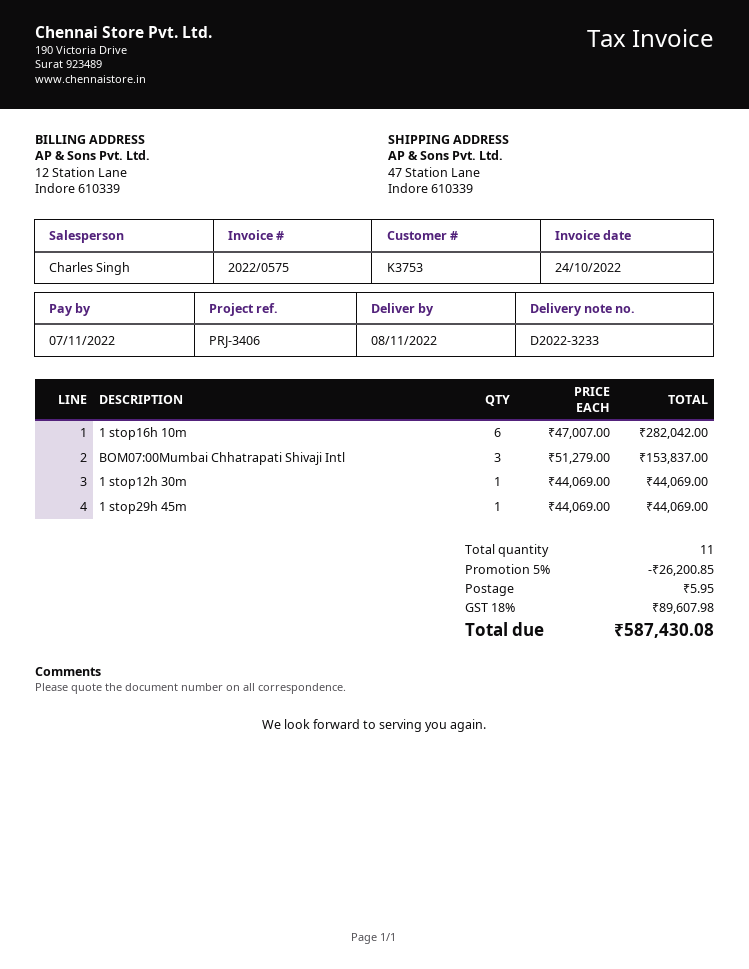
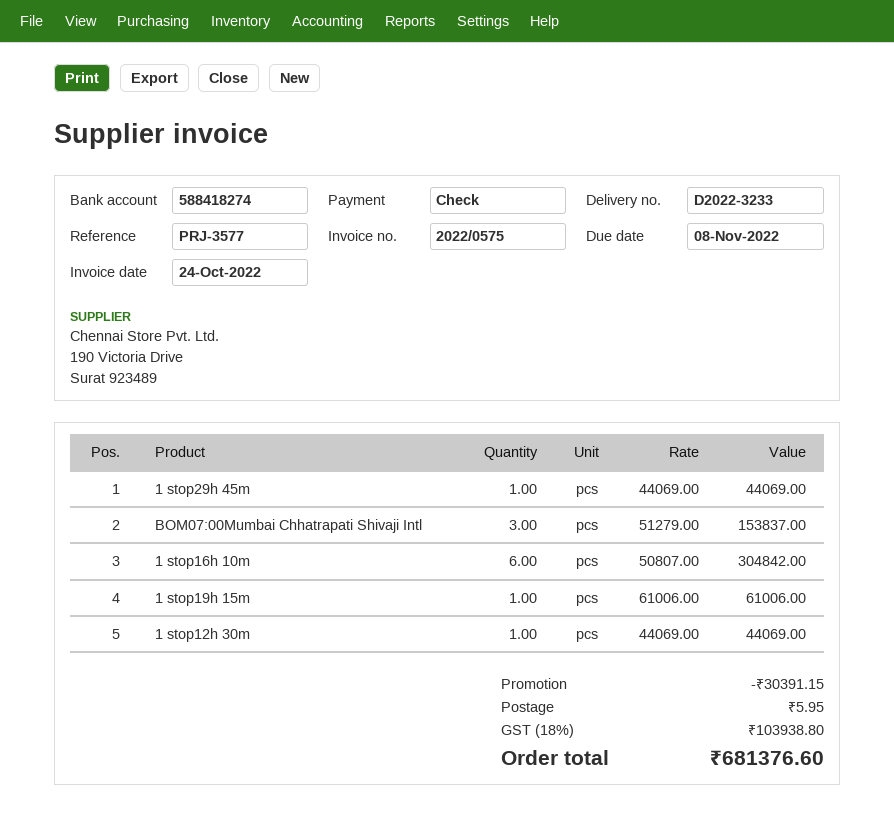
due date: 2022-11-07 -> 2022-11-08
reference: PRJ-3406 -> PRJ-3577
1 stop16h 10m: 6 x 47007.00 = 282042.00 -> 6 x 50807.00 = 304842.00
1 stop19h 15m: none -> 1 x 61006.00 = 61006.00
discount: 26200.85 -> 30391.15
tax: 18% = 89607.98 -> 18% = 103938.80
total: 587430.08 -> 681376.60

